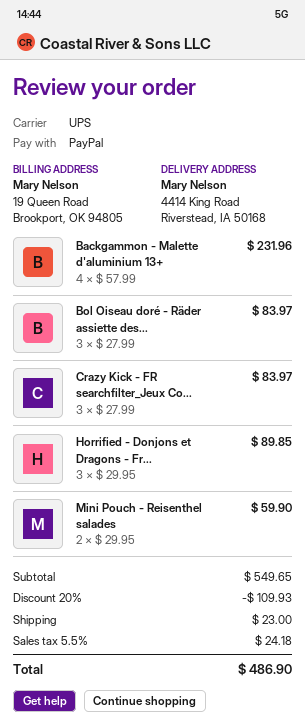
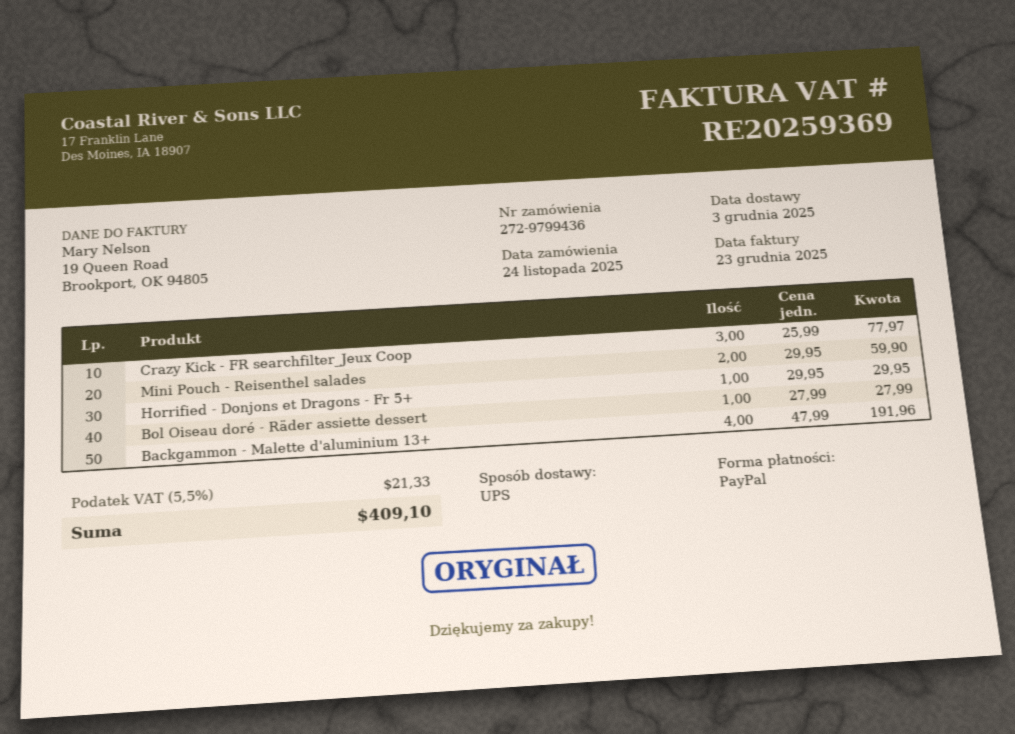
Backgammon - Malette d'aluminium 13+: 4 x 57.99 = 231.96 -> 4 x 47.99 = 191.96
Bol Oiseau doré - Räder assiette des...: 3 x 27.99 = 83.97 -> 1 x 27.99 = 27.99
Crazy Kick - FR searchfilter_Jeux Co...: 3 x 27.99 = 83.97 -> 3 x 25.99 = 77.97
Horrified - Donjons et Dragons - Fr...: 3 x 29.95 = 89.85 -> 1 x 29.95 = 29.95
discount: 20% = 109.93 -> none
shipping: 23.00 -> none
tax: 5.5% = 24.18 -> 5.5% = 21.33
total: 486.90 -> 409.10

